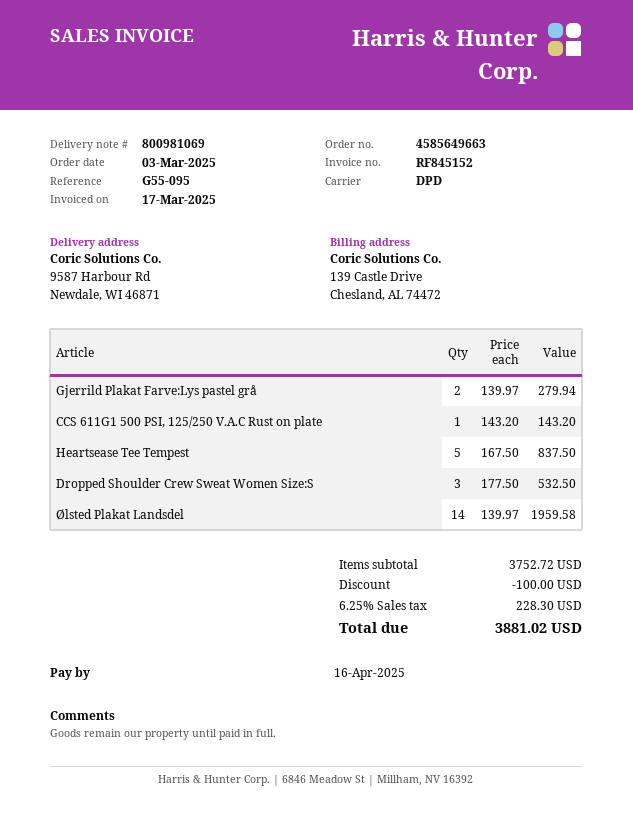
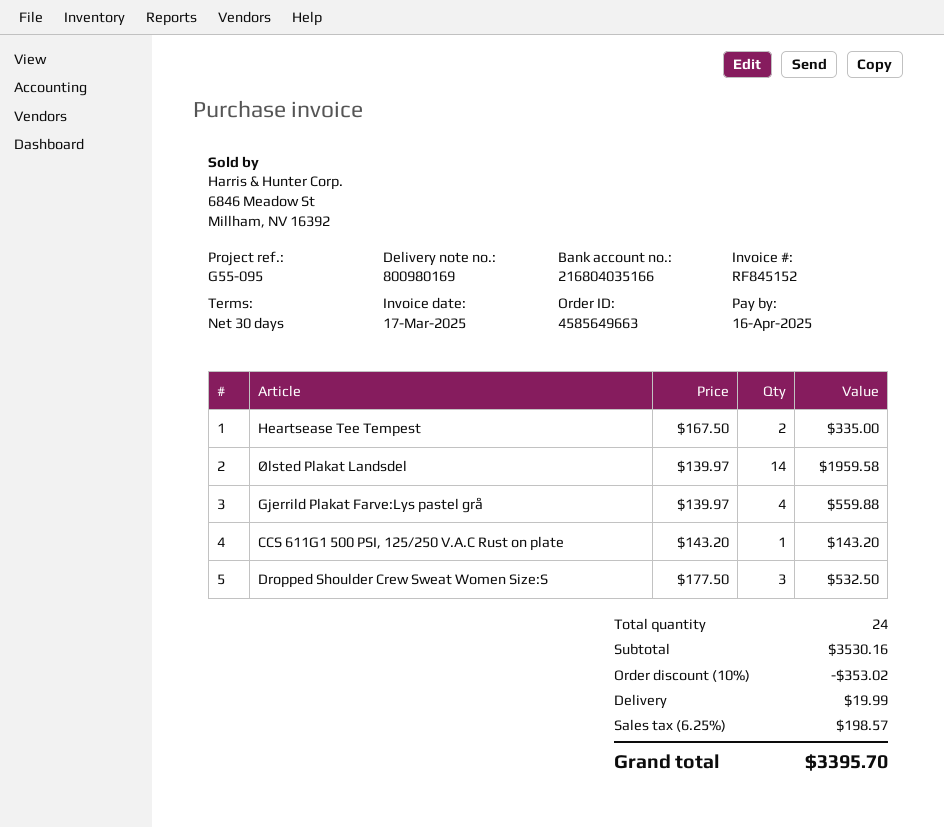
delivery note number: 800981069 -> 800980169
Gjerrild Plakat Farve:Lys pastel grå: 2 x 139.97 = 279.94 -> 4 x 139.97 = 559.88
Heartsease Tee Tempest: 5 x 167.50 = 837.50 -> 2 x 167.50 = 335.00
subtotal: 3752.72 -> 3530.16
discount: 100.00 -> 353.02
shipping: none -> 19.99
tax: 6.25% = 228.30 -> 6.25% = 198.57
total: 3881.02 -> 3395.70

